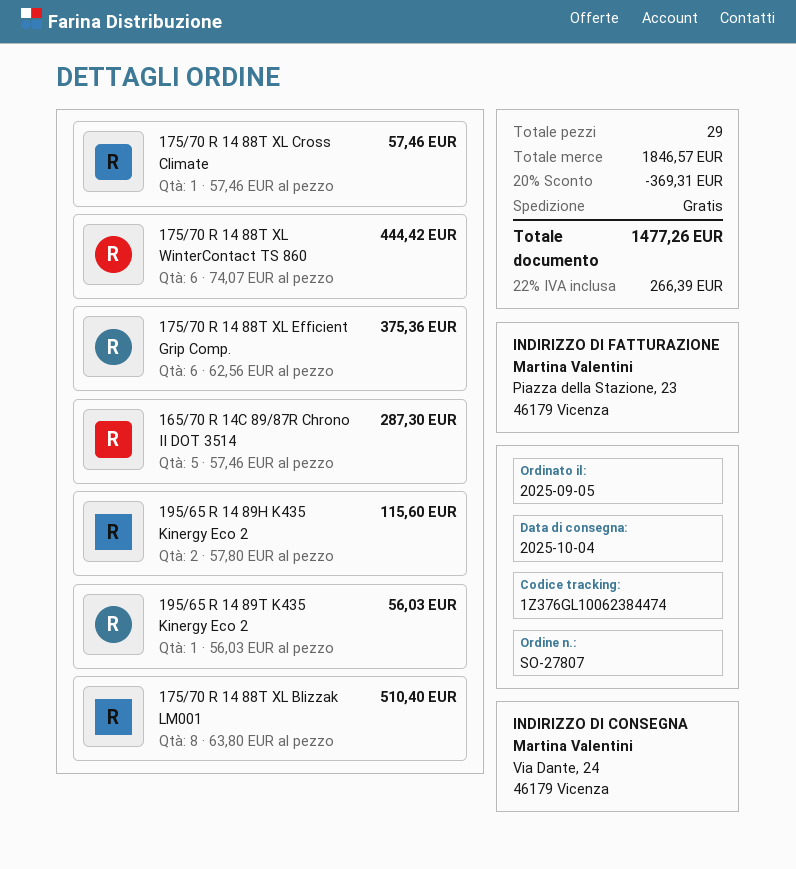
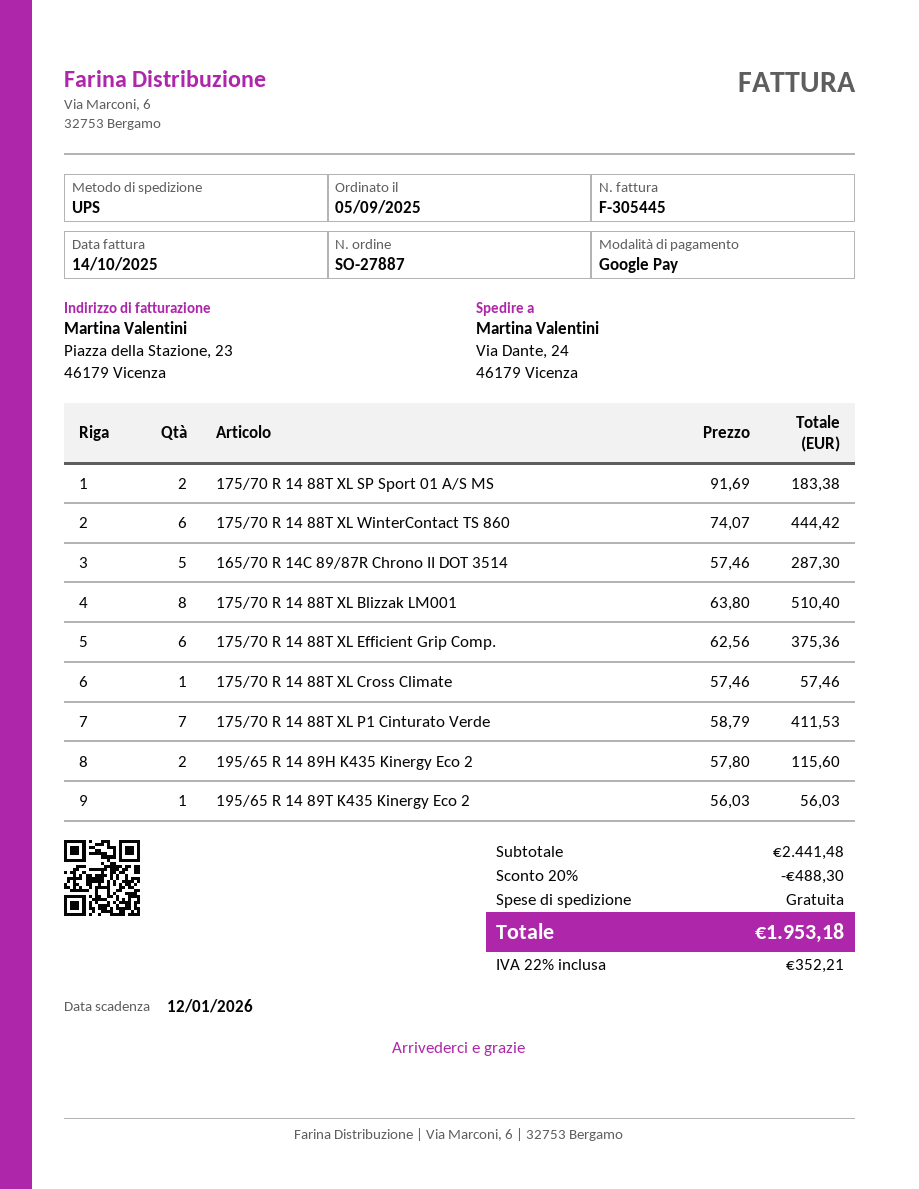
order number: SO-27807 -> SO-27887
175/70 R 14 88T XL SP Sport 01 A/S MS: none -> 2 x 91.69 = 183.38
175/70 R 14 88T XL P1 Cinturato Verde: none -> 7 x 58.79 = 411.53
subtotal: 1846.57 -> 2441.48
discount: 20% = 369.31 -> 20% = 488.30
tax: 22% = 266.39 -> 22% = 352.21
total: 1477.26 -> 1953.18

